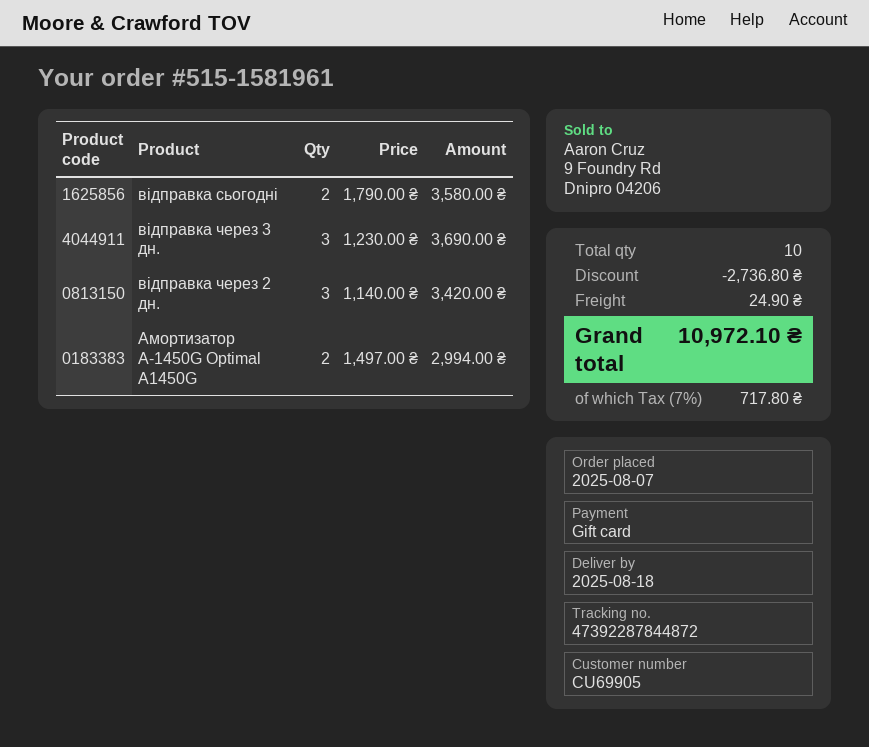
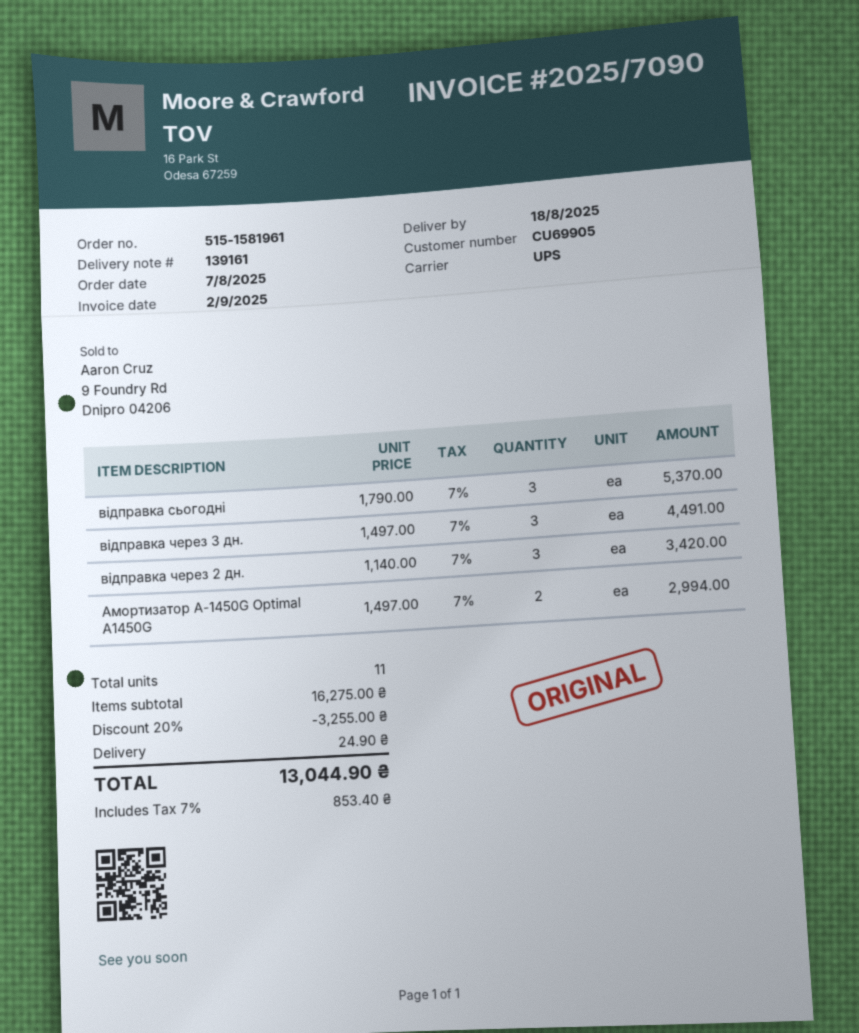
відправка сьогодні: 2 x 1790.00 = 3580.00 -> 3 x 1790.00 = 5370.00
відправка через 3 дн.: 3 x 1230.00 = 3690.00 -> 3 x 1497.00 = 4491.00
total quantity: 10 -> 11
discount: 2736.80 -> 3255.00
tax: 7% = 717.80 -> 7% = 853.40
total: 10972.10 -> 13044.90

